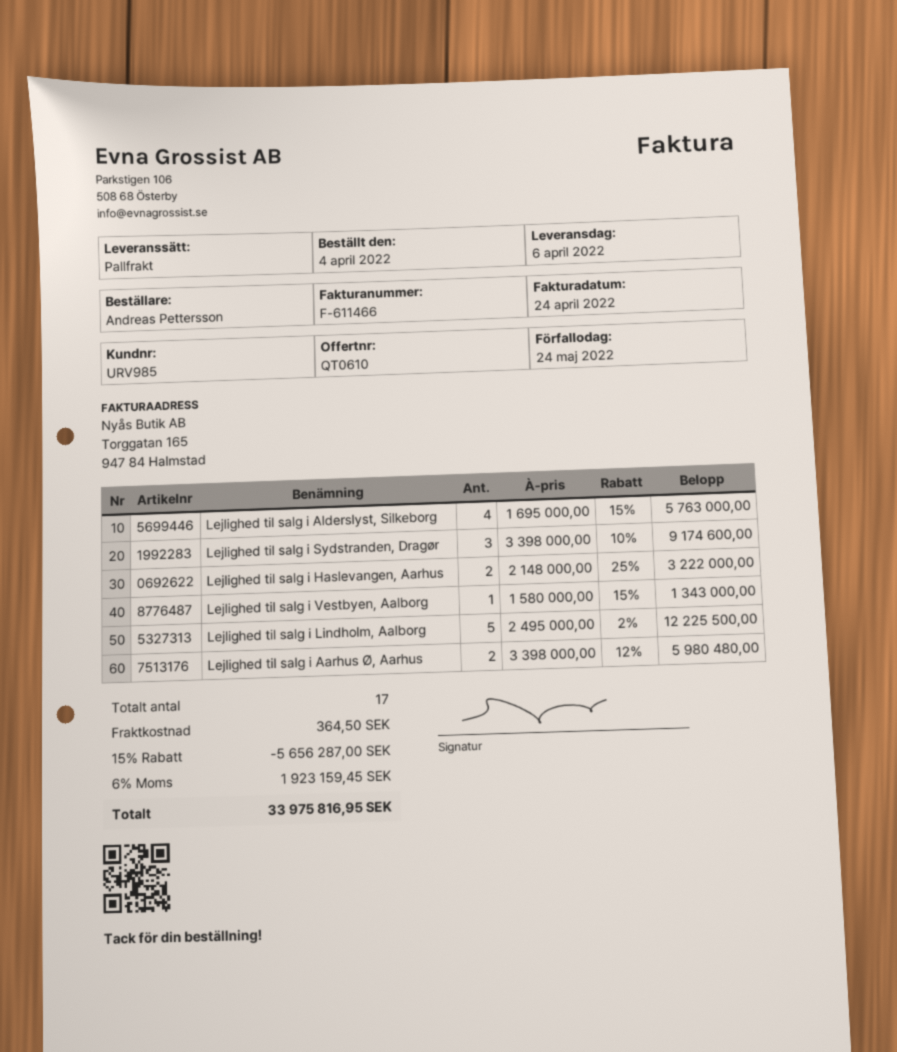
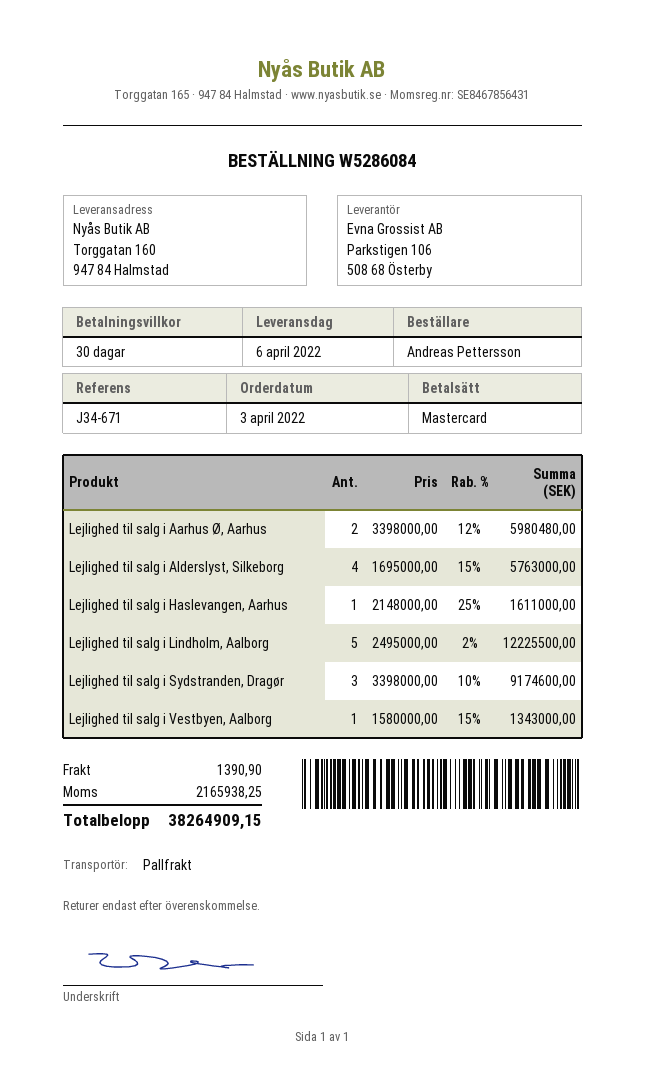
order date: 2022-04-04 -> 2022-04-03
Lejlighed til salg i Haslevangen, Aarhus: 2 x 2148000.00 - 25% = 3222000.00 -> 1 x 2148000.00 - 25% = 1611000.00
discount: 15% = 5656287.00 -> none
shipping: 364.50 -> 1390.90
tax: 1923159.45 -> 2165938.25
total: 33975816.95 -> 38264909.15

